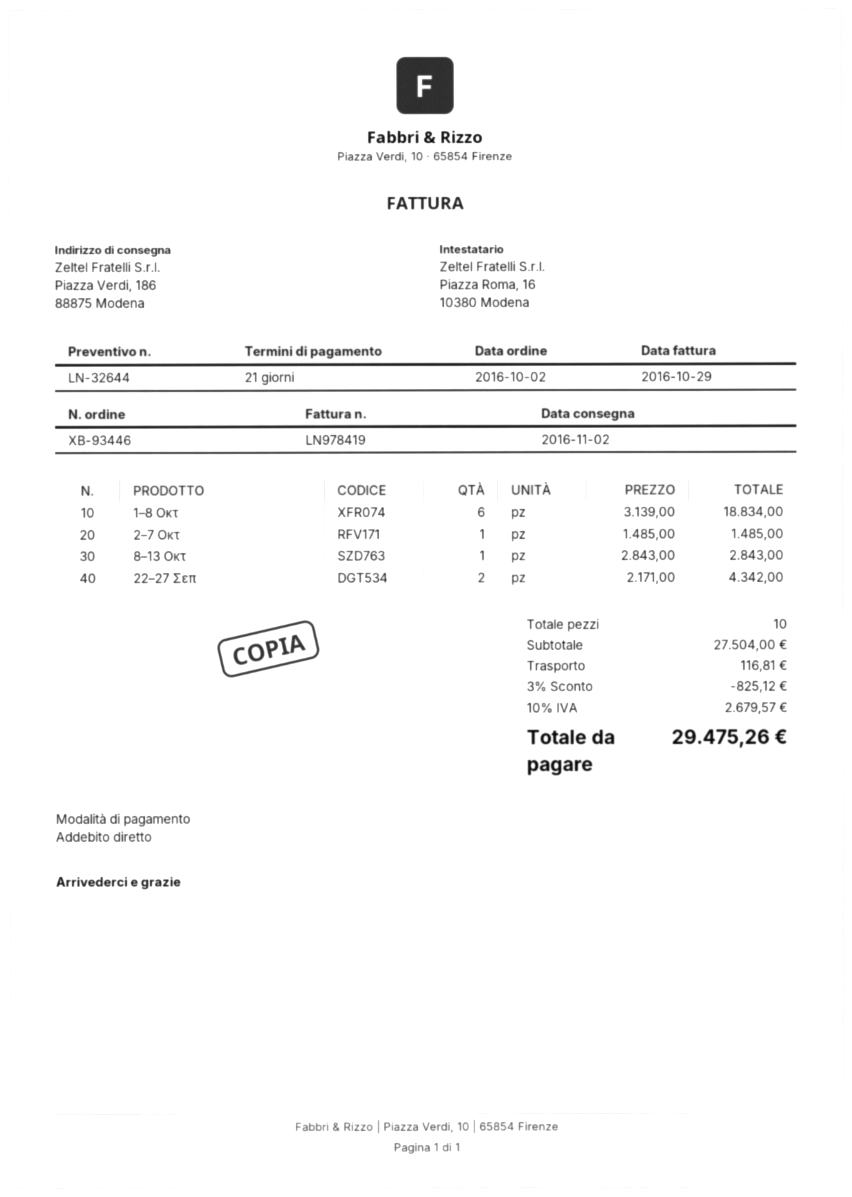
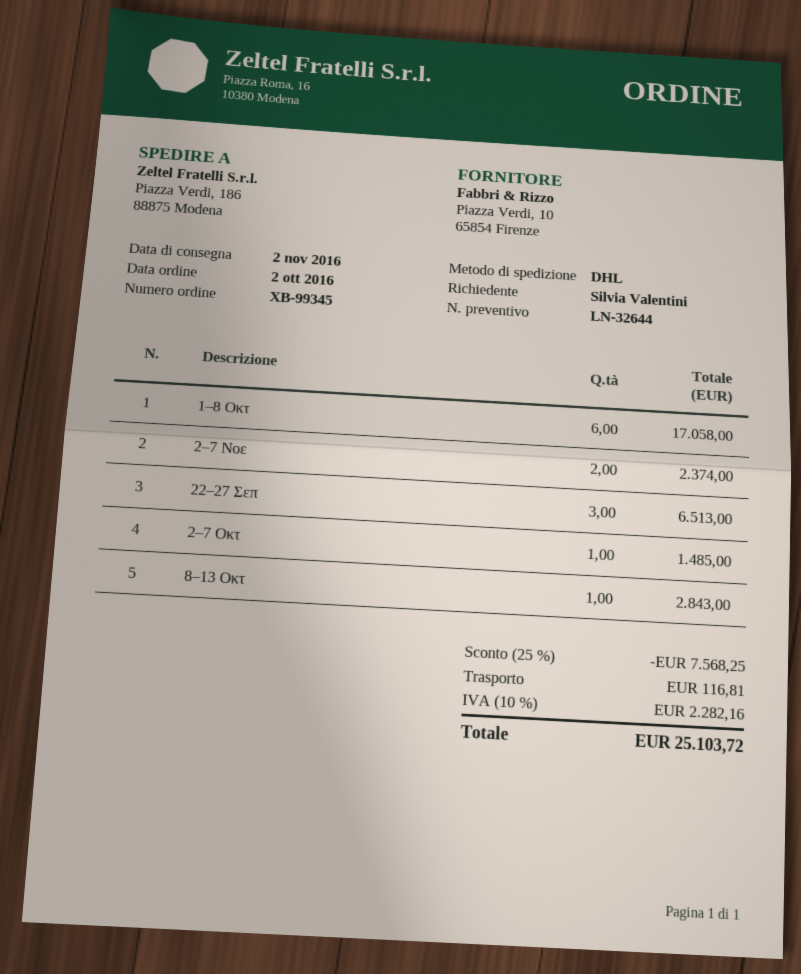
order number: XB-93446 -> XB-99345
1–8 Οκτ: 6 for 18834.00 -> 6 for 17058.00
22–27 Σεπ: 2 for 4342.00 -> 3 for 6513.00
2–7 Νοε: none -> 2 for 2374.00
discount: 3% = 825.12 -> 25% = 7568.25
tax: 10% = 2679.57 -> 10% = 2282.16
total: 29475.26 -> 25103.72

